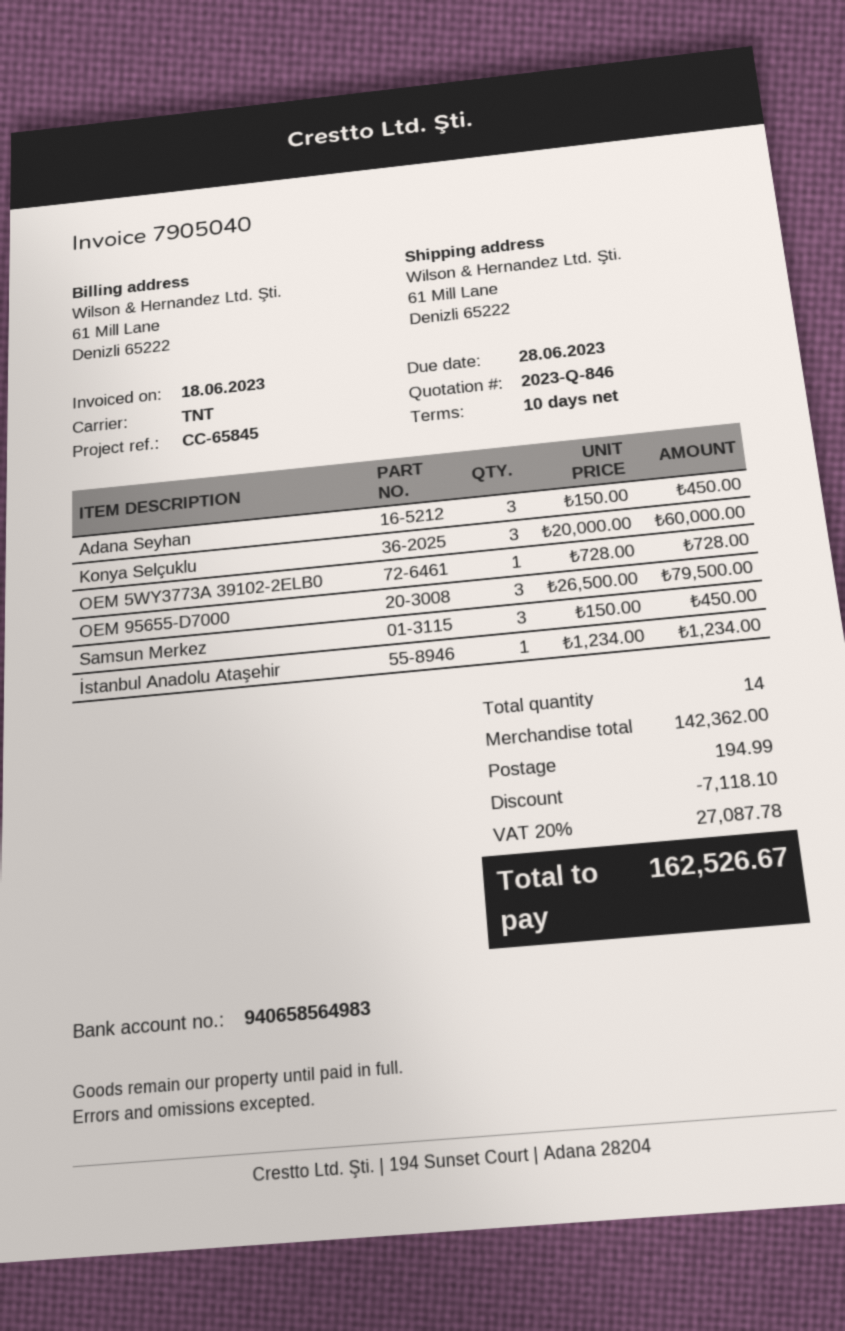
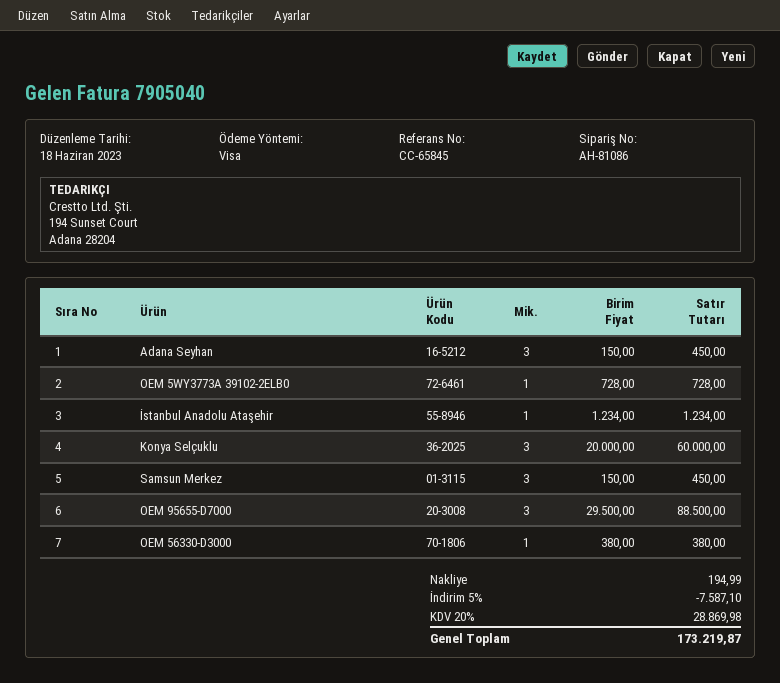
OEM 95655-D7000: 3 x 26500.00 = 79500.00 -> 3 x 29500.00 = 88500.00
OEM 56330-D3000: none -> 1 x 380.00 = 380.00
discount: 7118.10 -> 7587.10
tax: 20% = 27087.78 -> 20% = 28869.98
total: 162526.67 -> 173219.87

